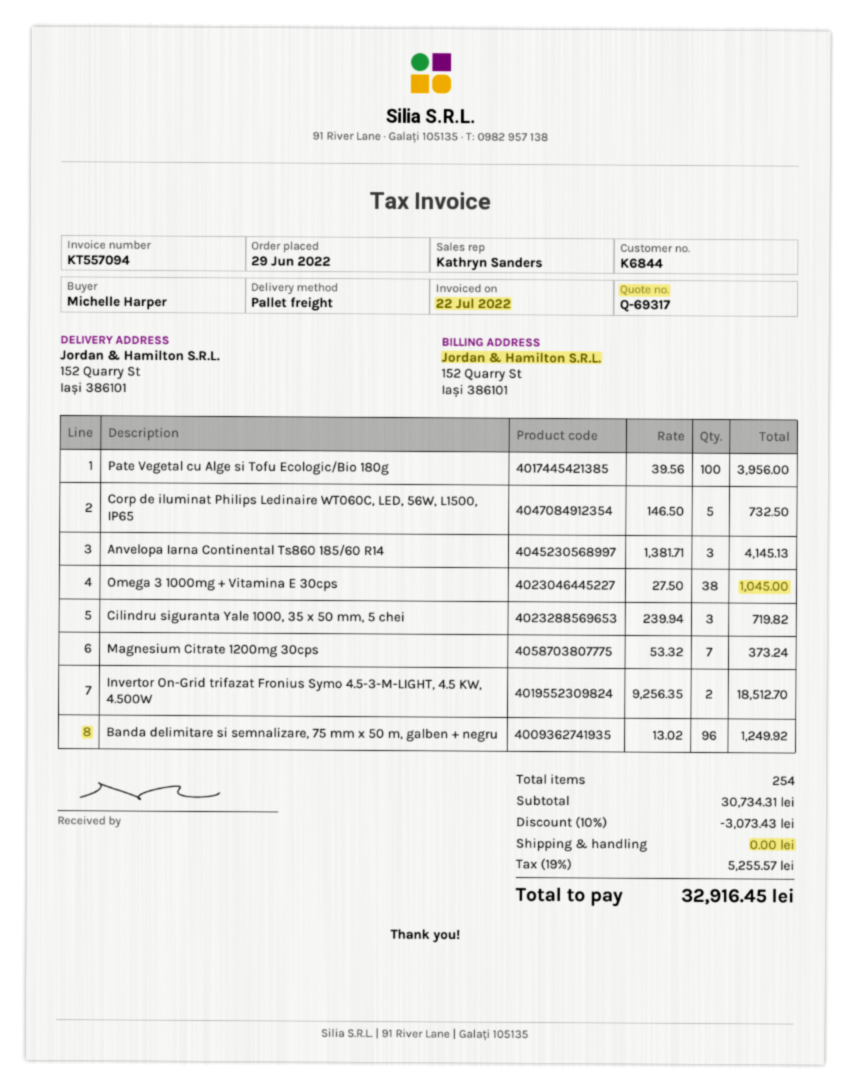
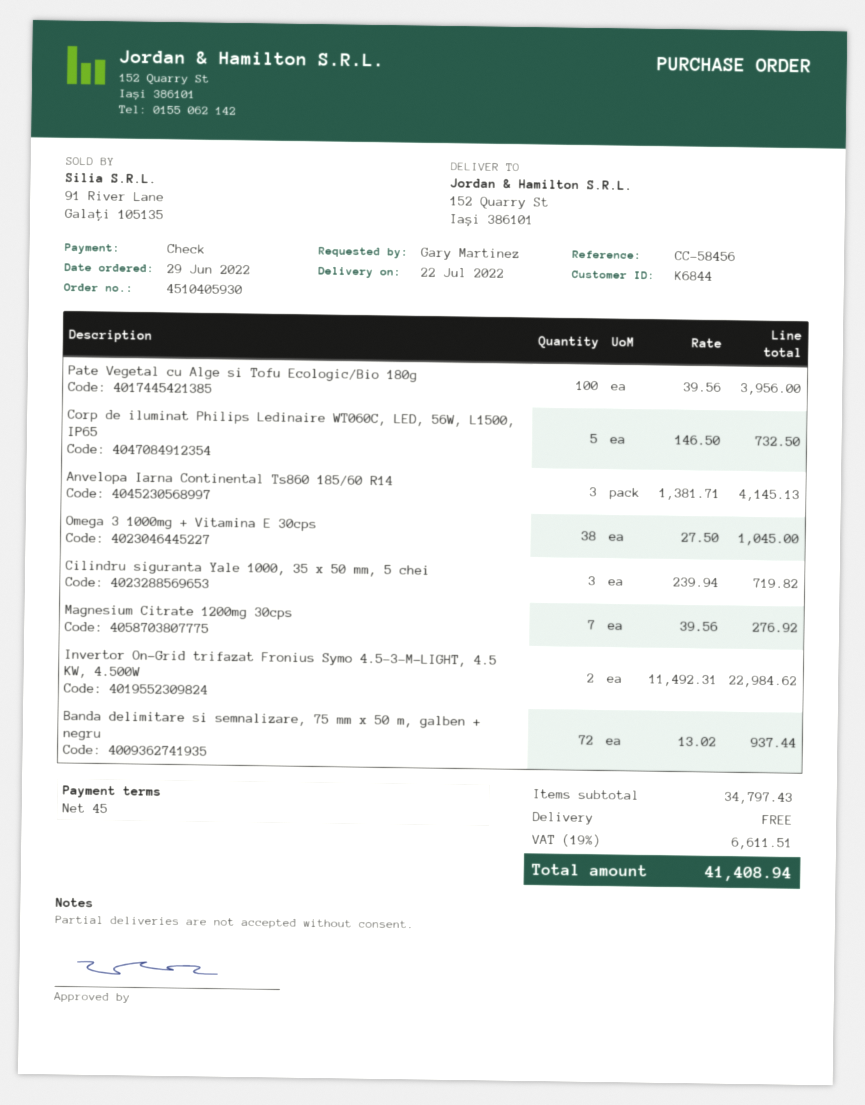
ordered by: Michelle Harper -> Gary Martinez
Magnesium Citrate 1200mg 30cps: 7 x 53.32 = 373.24 -> 7 x 39.56 = 276.92
Invertor On-Grid trifazat Fronius Symo 4.5-3-M-LIGHT, 4.5 KW, 4.500W: 2 x 9256.35 = 18512.70 -> 2 x 11492.31 = 22984.62
Banda delimitare si semnalizare, 75 mm x 50 m, galben + negru: 96 x 13.02 = 1249.92 -> 72 x 13.02 = 937.44
subtotal: 30734.31 -> 34797.43
discount: 10% = 3073.43 -> none
tax: 19% = 5255.57 -> 19% = 6611.51
total: 32916.45 -> 41408.94

